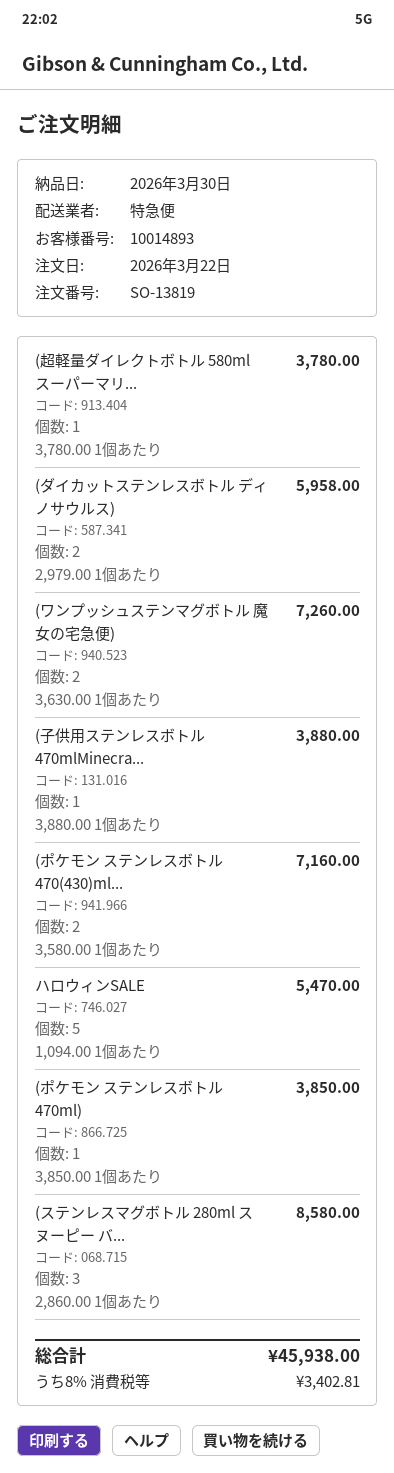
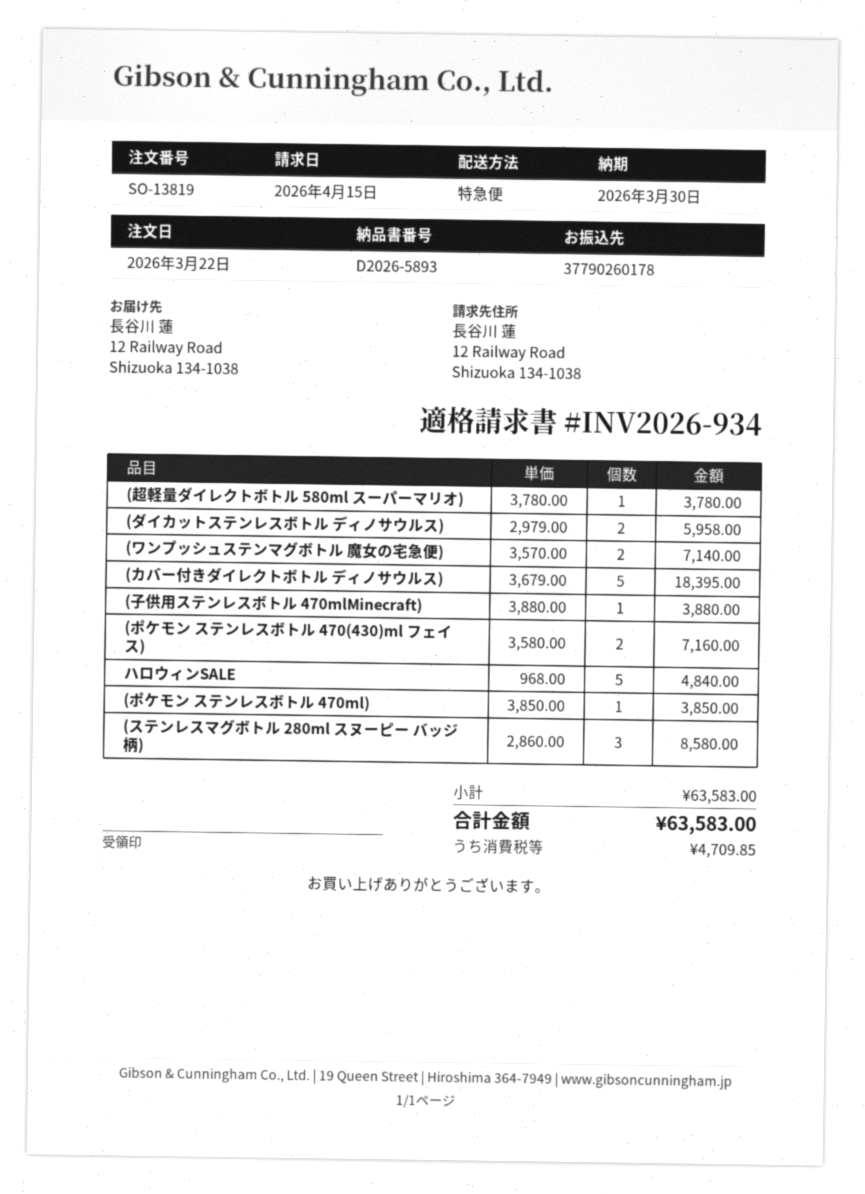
(ワンプッシュステンマグボトル 魔女の宅急便): 2 x 3630.00 = 7260.00 -> 2 x 3570.00 = 7140.00
ハロウィンSALE: 5 x 1094.00 = 5470.00 -> 5 x 968.00 = 4840.00
(カバー付きダイレクトボトル ディノサウルス): none -> 5 x 3679.00 = 18395.00
tax: 3402.81 -> 4709.85
total: 45938.00 -> 63583.00

